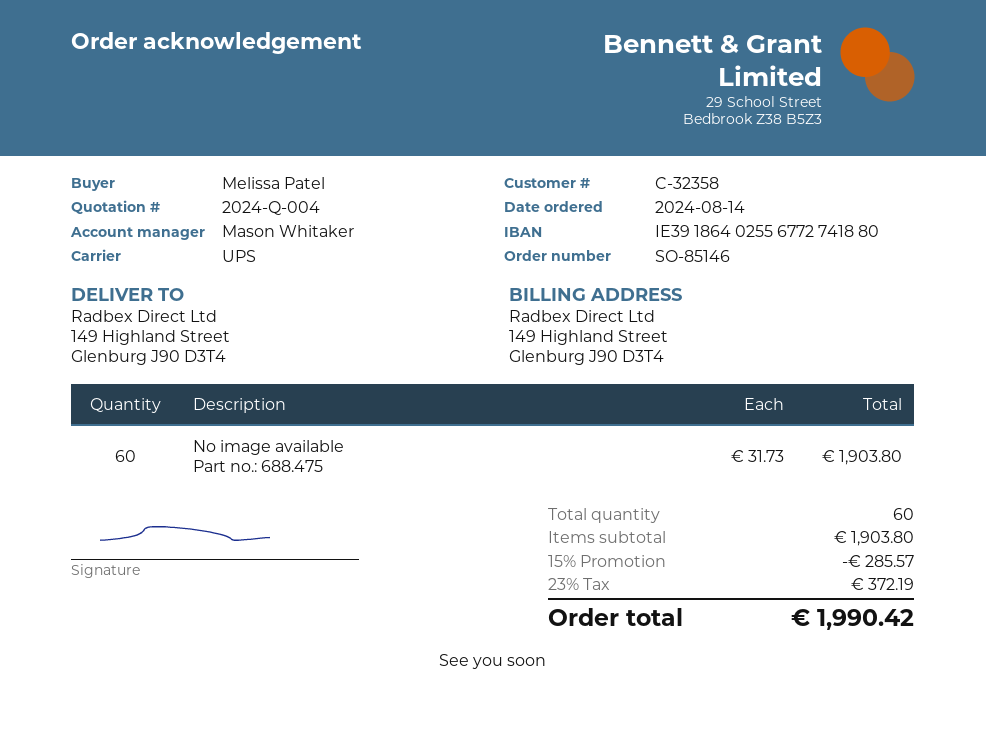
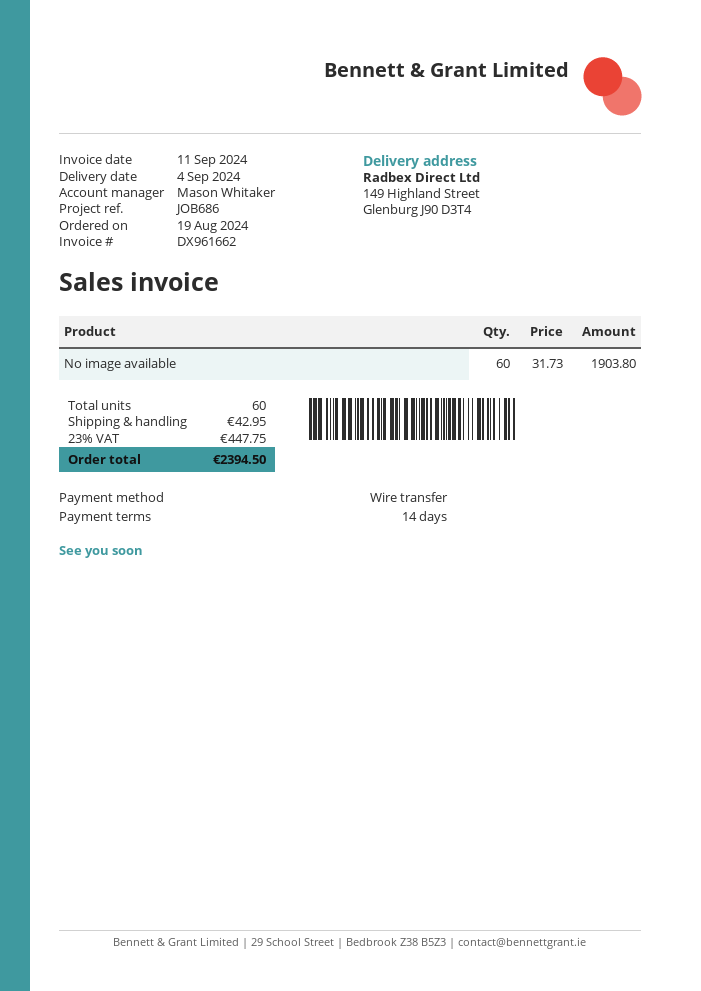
order date: 2024-08-14 -> 2024-08-19
discount: 15% = 285.57 -> none
shipping: none -> 42.95
tax: 23% = 372.19 -> 23% = 447.75
total: 1990.42 -> 2394.50

